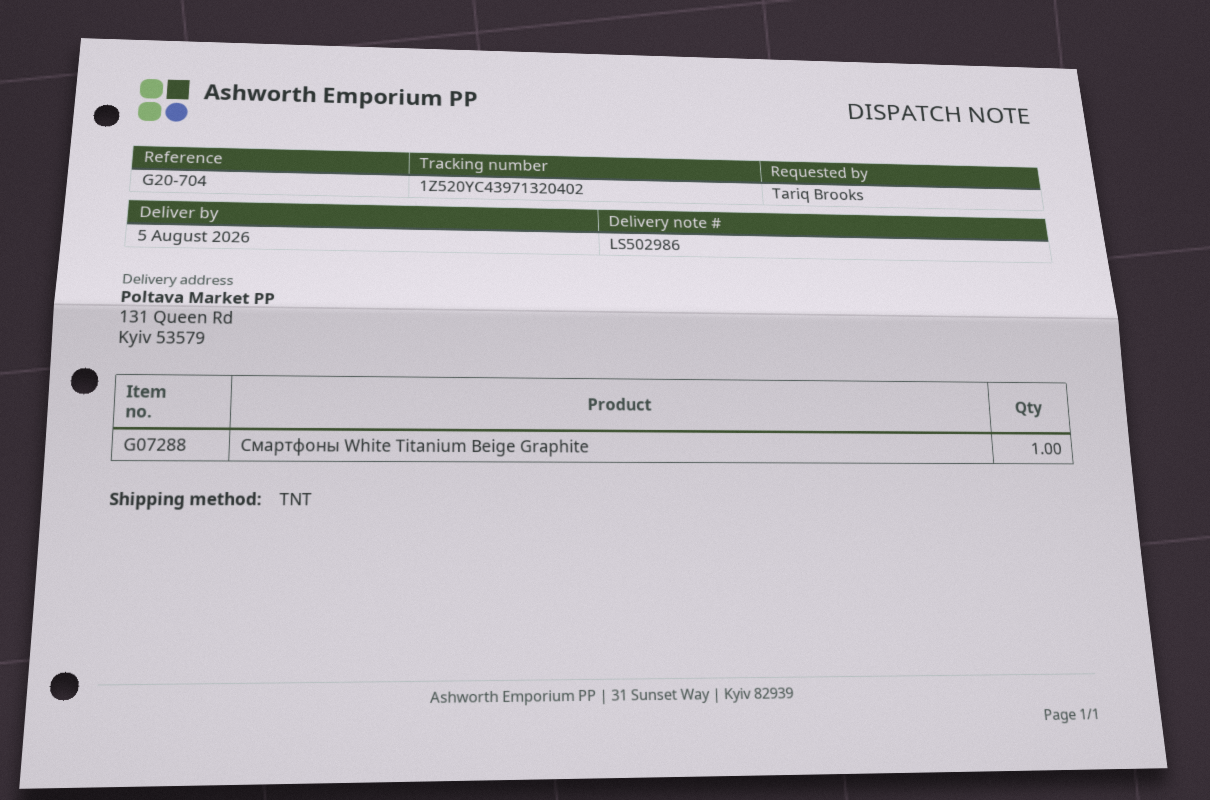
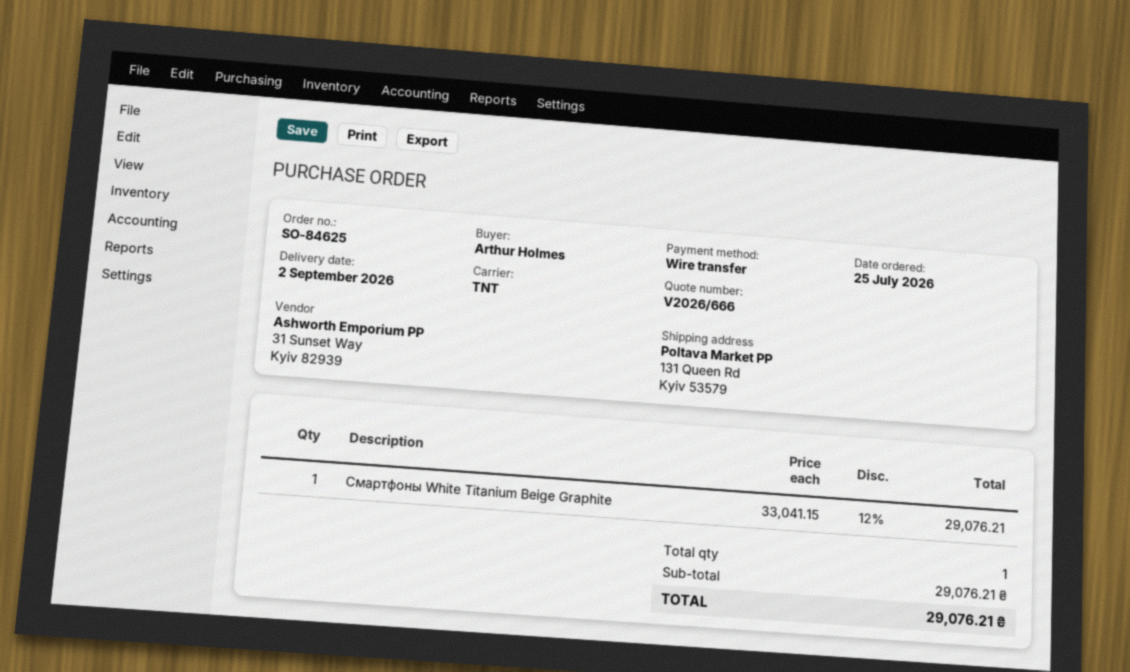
delivery date: 2026-08-05 -> 2026-09-02
ordered by: Tariq Brooks -> Arthur Holmes

